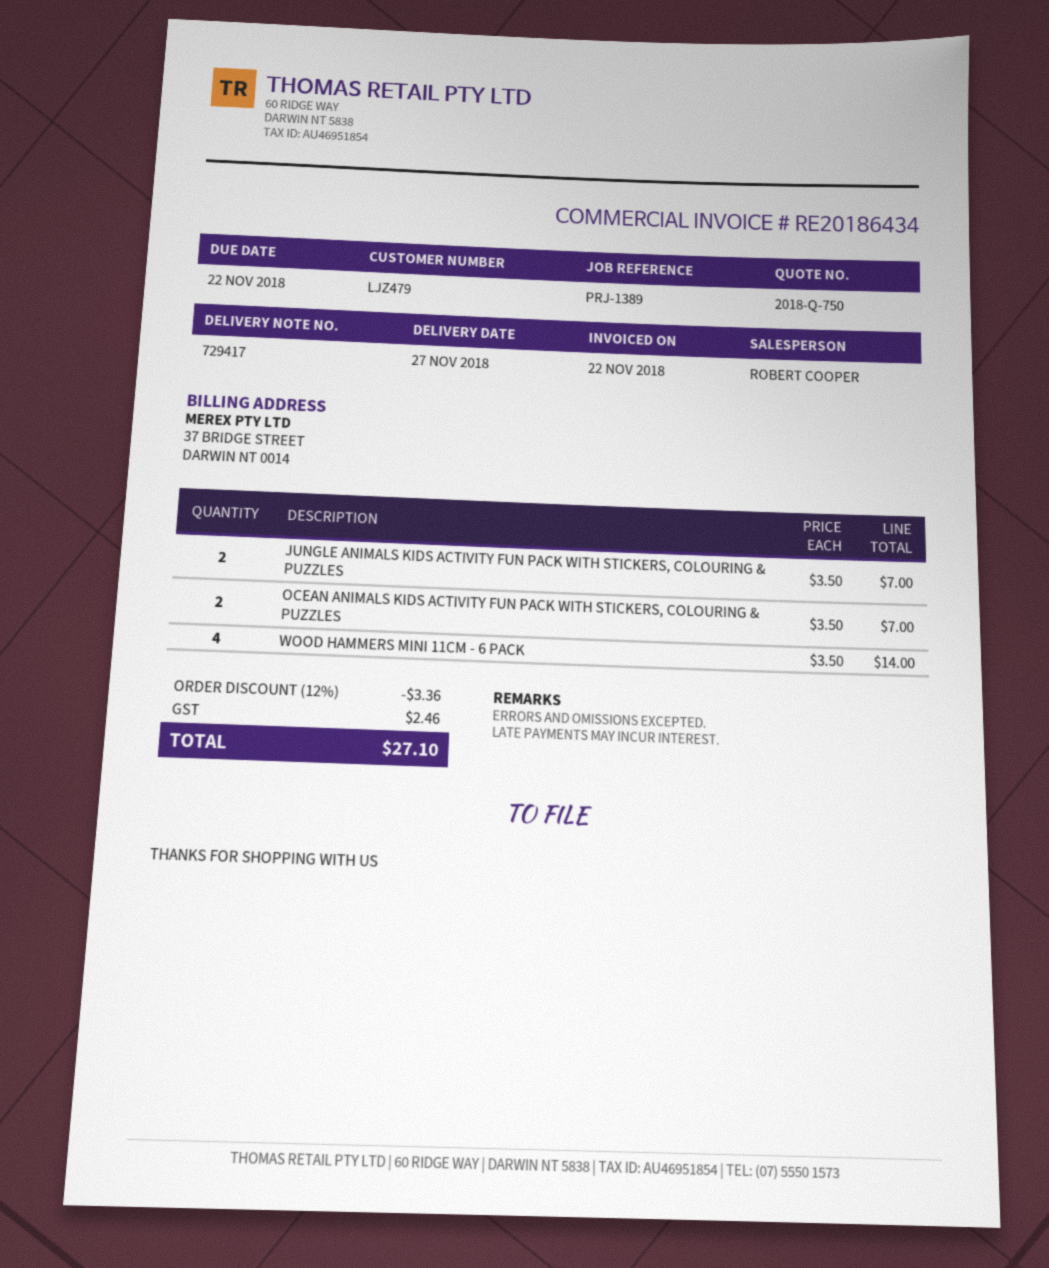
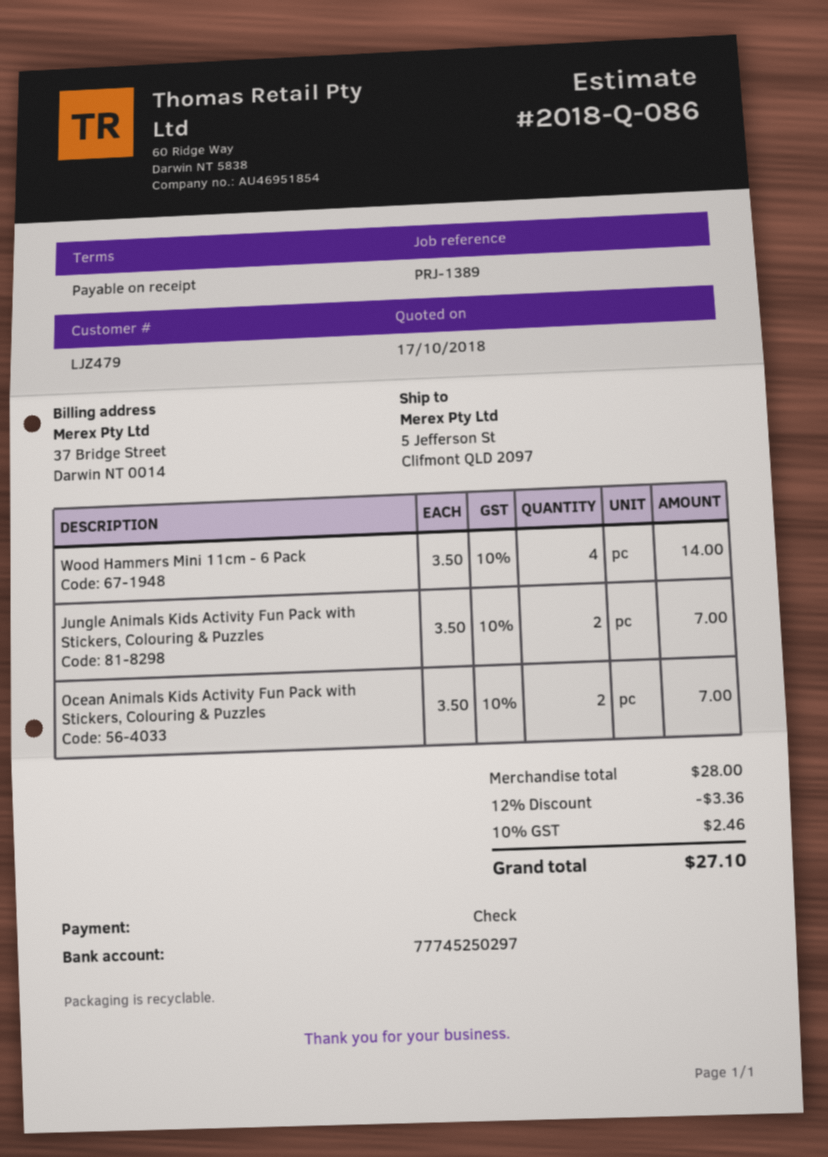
quote number: 2018-Q-750 -> 2018-Q-086

